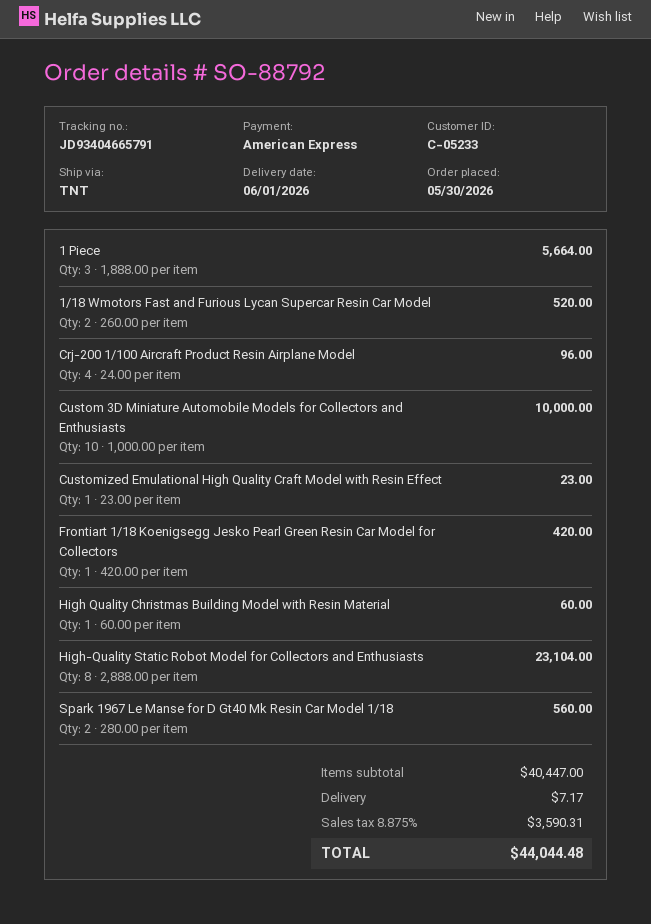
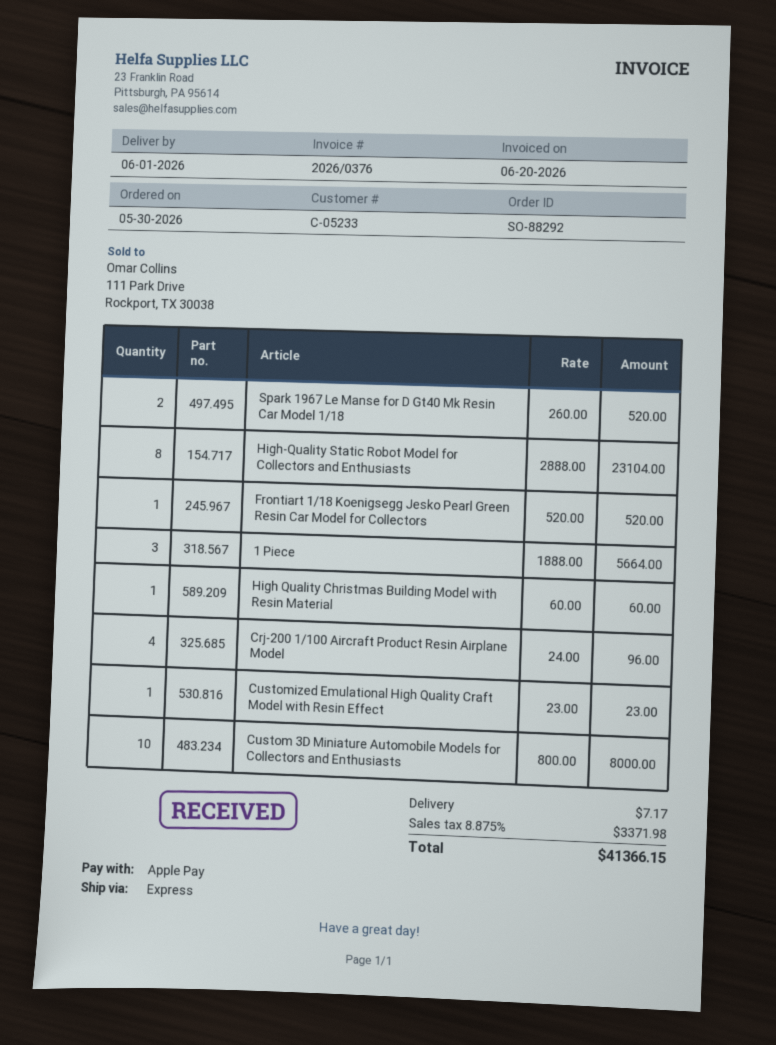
order number: SO-88792 -> SO-88292
payment method: American Express -> Apple Pay
shipping method: TNT -> express
1/18 Wmotors Fast and Furious Lycan Supercar Resin Car Model: 2 x 260.00 = 520.00 -> none
Custom 3D Miniature Automobile Models for Collectors and Enthusiasts: 10 x 1000.00 = 10000.00 -> 10 x 800.00 = 8000.00
Frontiart 1/18 Koenigsegg Jesko Pearl Green Resin Car Model for Collectors: 1 x 420.00 = 420.00 -> 1 x 520.00 = 520.00
Spark 1967 Le Manse for D Gt40 Mk Resin Car Model 1/18: 2 x 280.00 = 560.00 -> 2 x 260.00 = 520.00
tax: 8.875% = 3590.31 -> 8.875% = 3371.98
total: 44044.48 -> 41366.15

